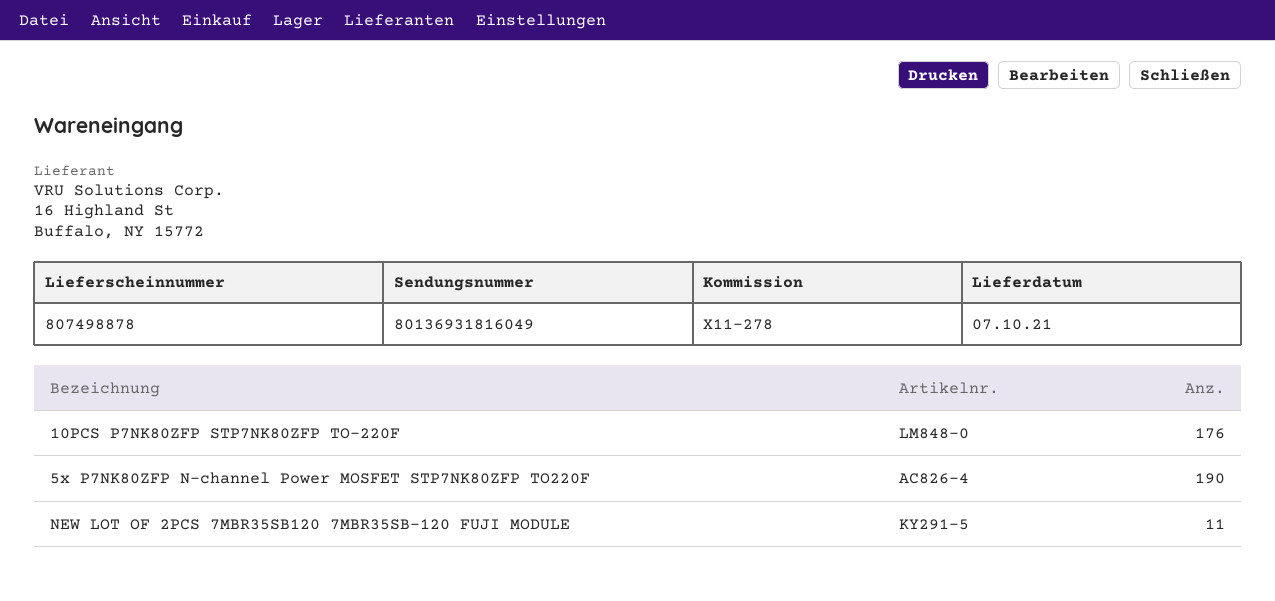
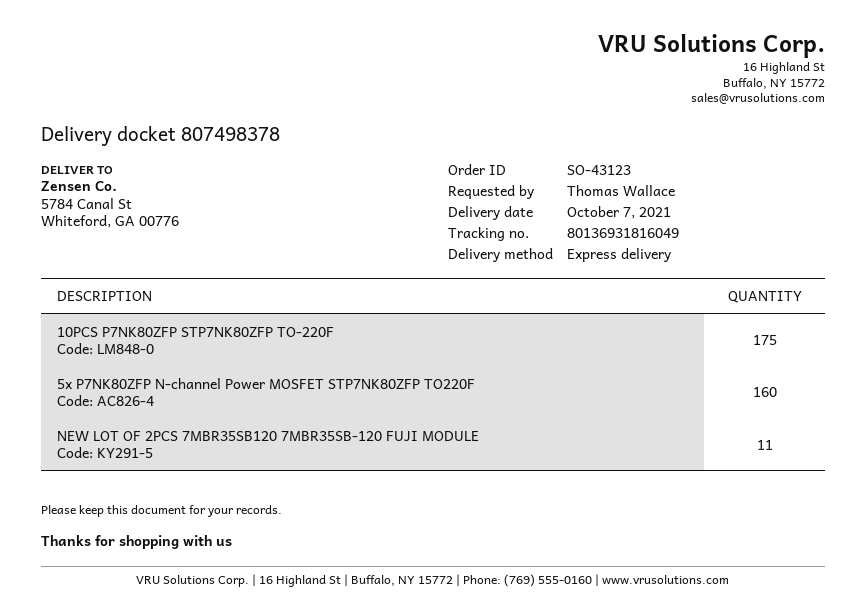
delivery note number: 807498878 -> 807498378
10PCS P7NK80ZFP STP7NK80ZFP TO-220F: 176 -> 175
5x P7NK80ZFP N-channel Power MOSFET STP7NK80ZFP TO220F: 190 -> 160

